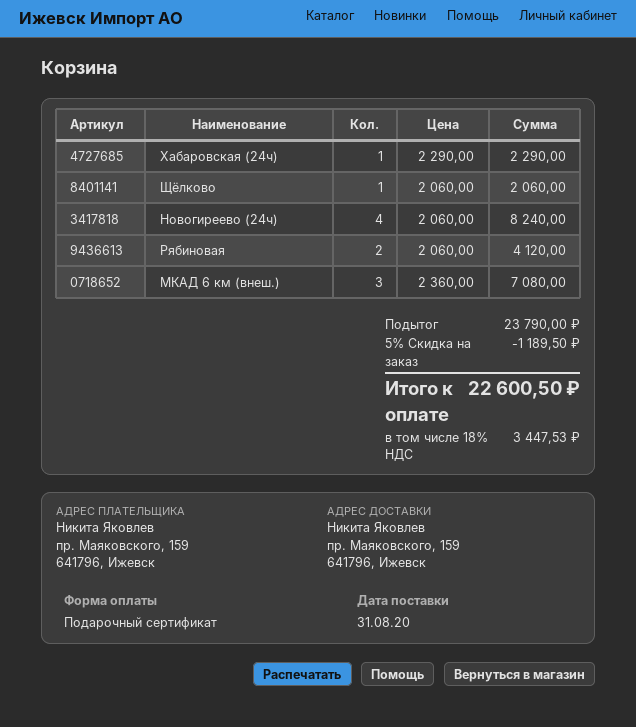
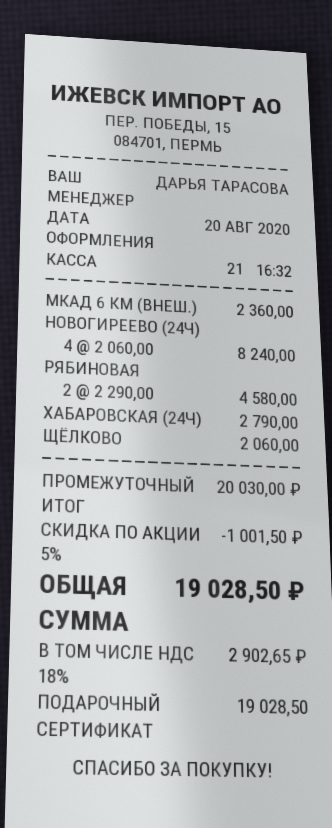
Хабаровская (24ч): 1 x 2290.00 = 2290.00 -> 1 x 2790.00 = 2790.00
Рябиновая: 2 x 2060.00 = 4120.00 -> 2 x 2290.00 = 4580.00
МКАД 6 км (внеш.): 3 x 2360.00 = 7080.00 -> 1 x 2360.00 = 2360.00
subtotal: 23790.00 -> 20030.00
discount: 5% = 1189.50 -> 5% = 1001.50
tax: 18% = 3447.53 -> 18% = 2902.65
total: 22600.50 -> 19028.50

